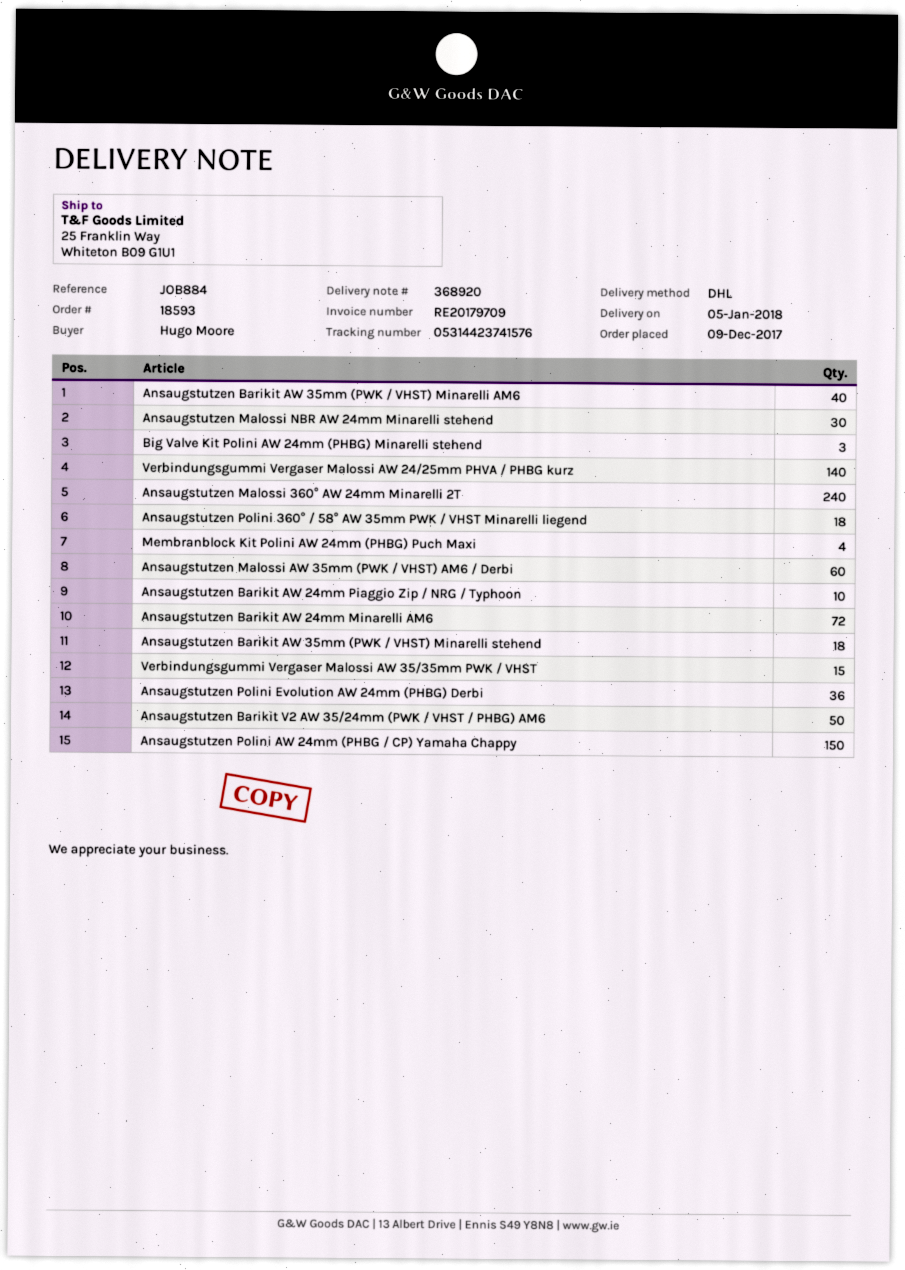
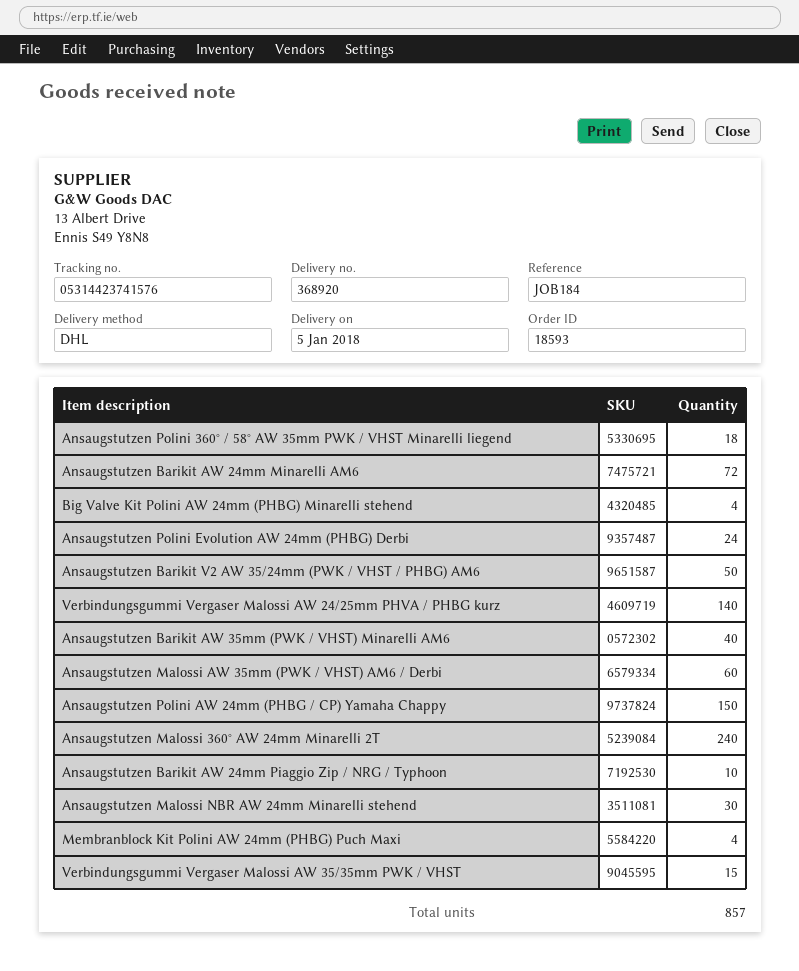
reference: JOB884 -> JOB184
Big Valve Kit Polini AW 24mm (PHBG) Minarelli stehend: 3 -> 4
Ansaugstutzen Barikit AW 35mm (PWK / VHST) Minarelli stehend: 18 -> none
Ansaugstutzen Polini Evolution AW 24mm (PHBG) Derbi: 36 -> 24

